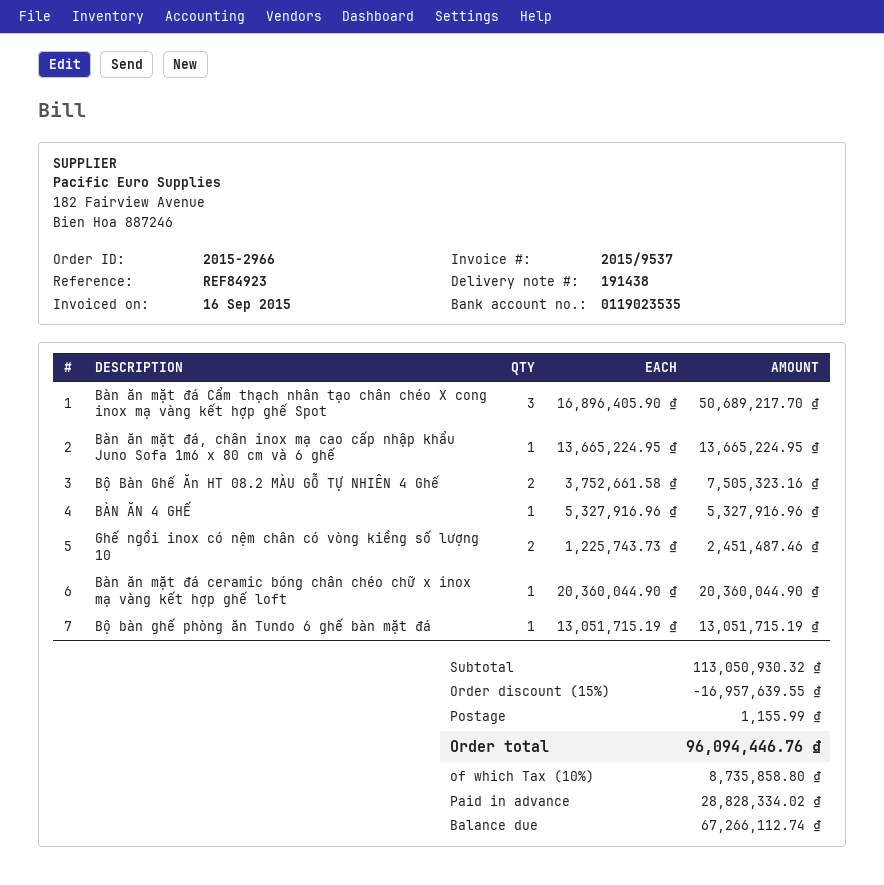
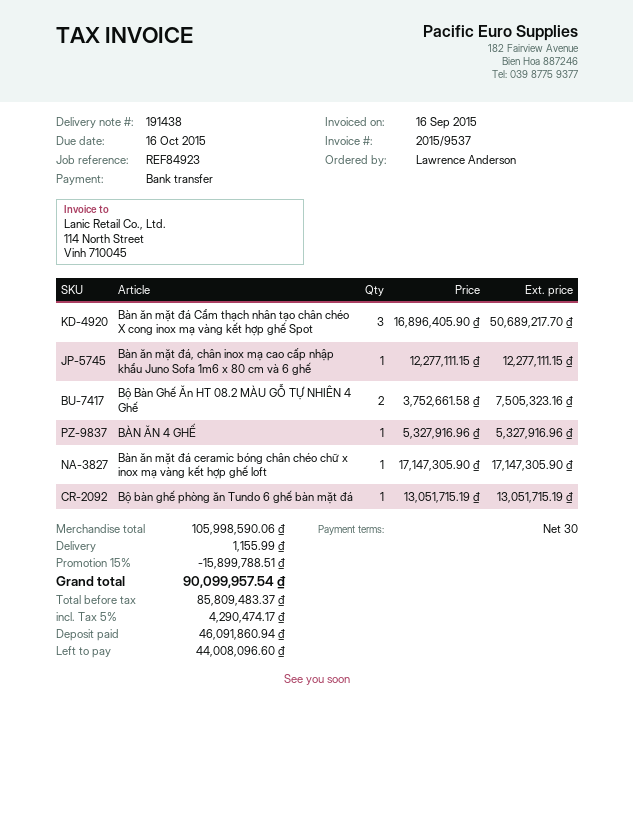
Bàn ăn mặt đá, chân inox mạ cao cấp nhập khẩu Juno Sofa 1m6 x 80 cm và 6 ghế: 1 x 13665224.95 = 13665224.95 -> 1 x 12277111.15 = 12277111.15
Ghế ngồi inox có nệm chân có vòng kiềng số lượng 10: 2 x 1225743.73 = 2451487.46 -> none
Bàn ăn mặt đá ceramic bóng chân chéo chữ x inox mạ vàng kết hợp ghế loft: 1 x 20360044.90 = 20360044.90 -> 1 x 17147305.90 = 17147305.90
subtotal: 113050930.32 -> 105998590.06
discount: 15% = 16957639.55 -> 15% = 15899788.51
tax: 10% = 8735858.80 -> 5% = 4290474.17
total: 96094446.76 -> 90099957.54
deposit: 28828334.02 -> 46091860.94
balance: 67266112.74 -> 44008096.60

